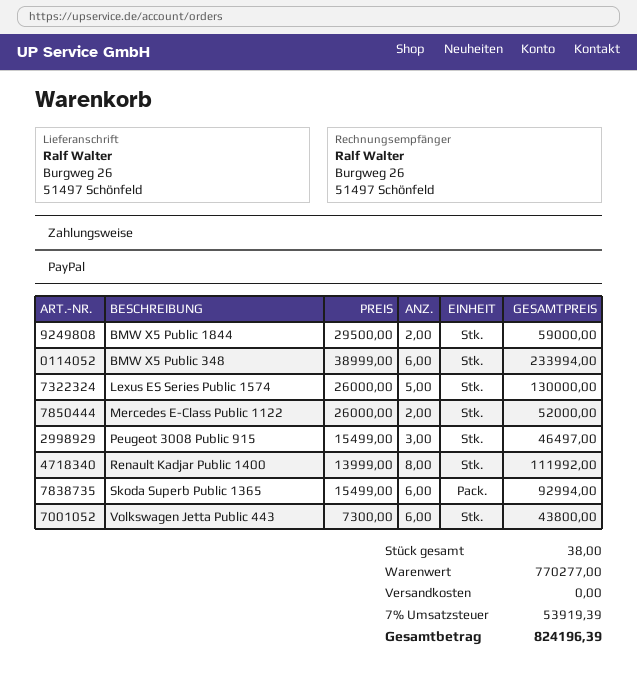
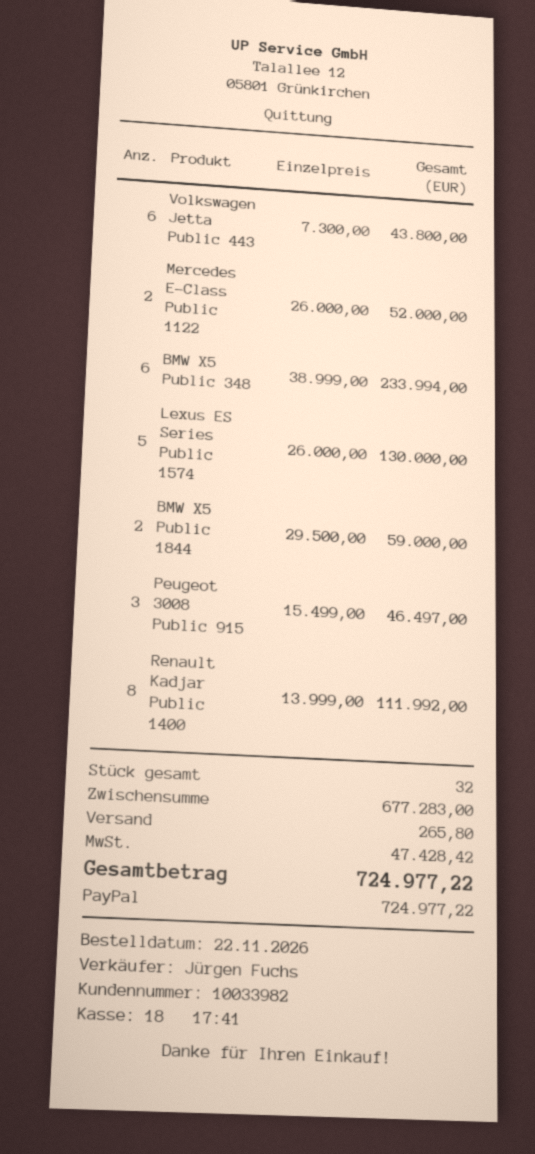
Skoda Superb Public 1365: 6 x 15499.00 = 92994.00 -> none
total quantity: 38 -> 32
subtotal: 770277.00 -> 677283.00
shipping: 0.00 -> 265.80
tax: 53919.39 -> 47428.42
total: 824196.39 -> 724977.22

